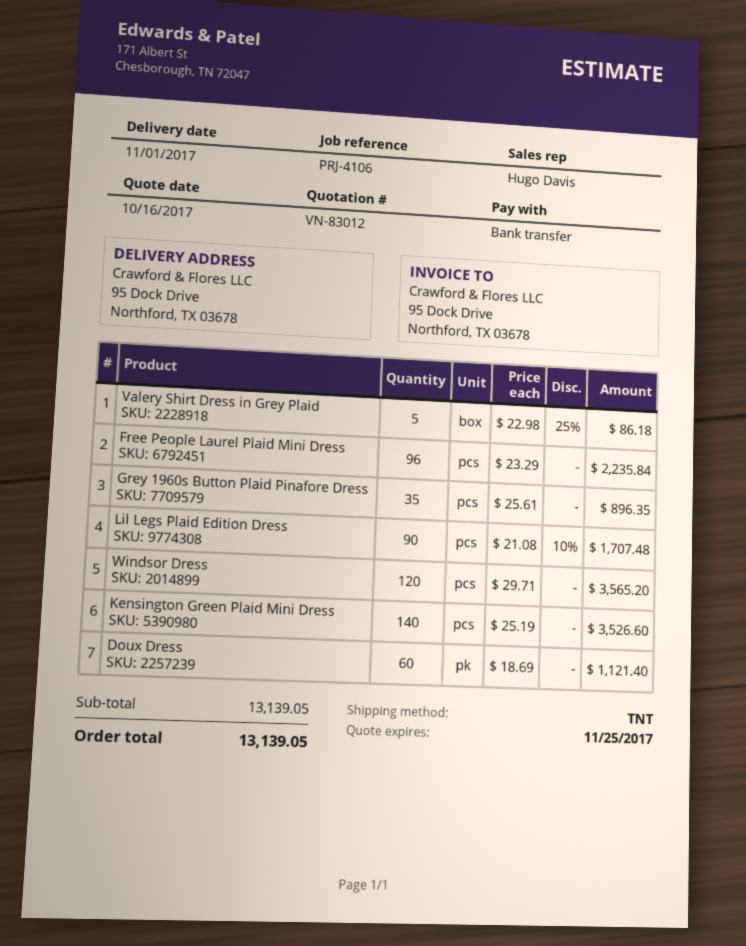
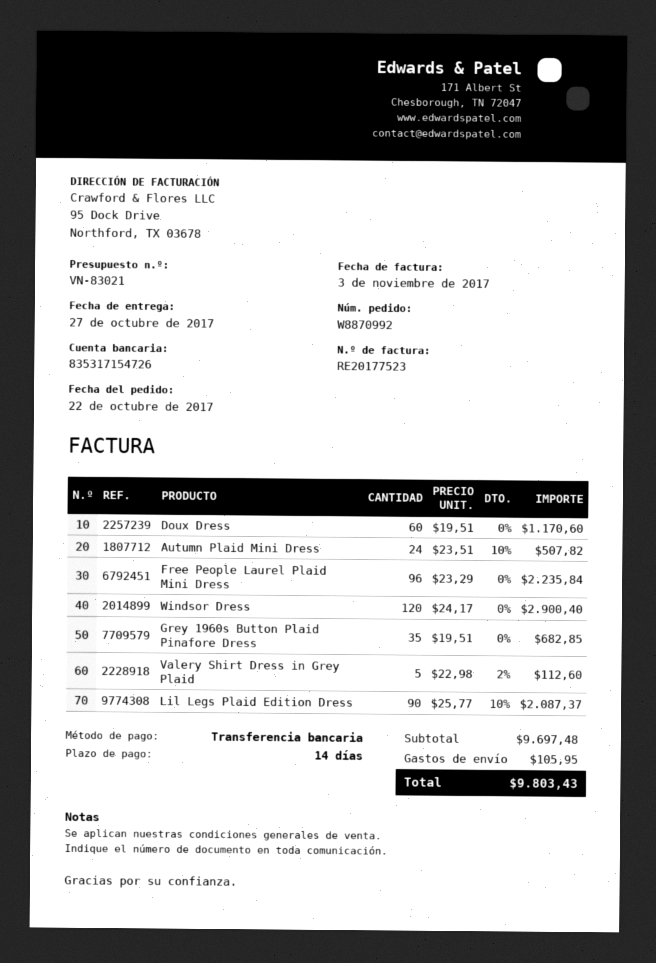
quote number: VN-83012 -> VN-83021
delivery date: 2017-11-01 -> 2017-10-27
Valery Shirt Dress in Grey Plaid: 5 x 22.98 - 25% = 86.18 -> 5 x 22.98 - 2% = 112.60
Grey 1960s Button Plaid Pinafore Dress: 35 x 25.61 = 896.35 -> 35 x 19.51 = 682.85
Lil Legs Plaid Edition Dress: 90 x 21.08 - 10% = 1707.48 -> 90 x 25.77 - 10% = 2087.37
Windsor Dress: 120 x 29.71 = 3565.20 -> 120 x 24.17 = 2900.40
Kensington Green Plaid Mini Dress: 140 x 25.19 = 3526.60 -> none
Doux Dress: 60 x 18.69 = 1121.40 -> 60 x 19.51 = 1170.60
Autumn Plaid Mini Dress: none -> 24 x 23.51 - 10% = 507.82
subtotal: 13139.05 -> 9697.48
shipping: none -> 105.95
total: 13139.05 -> 9803.43

